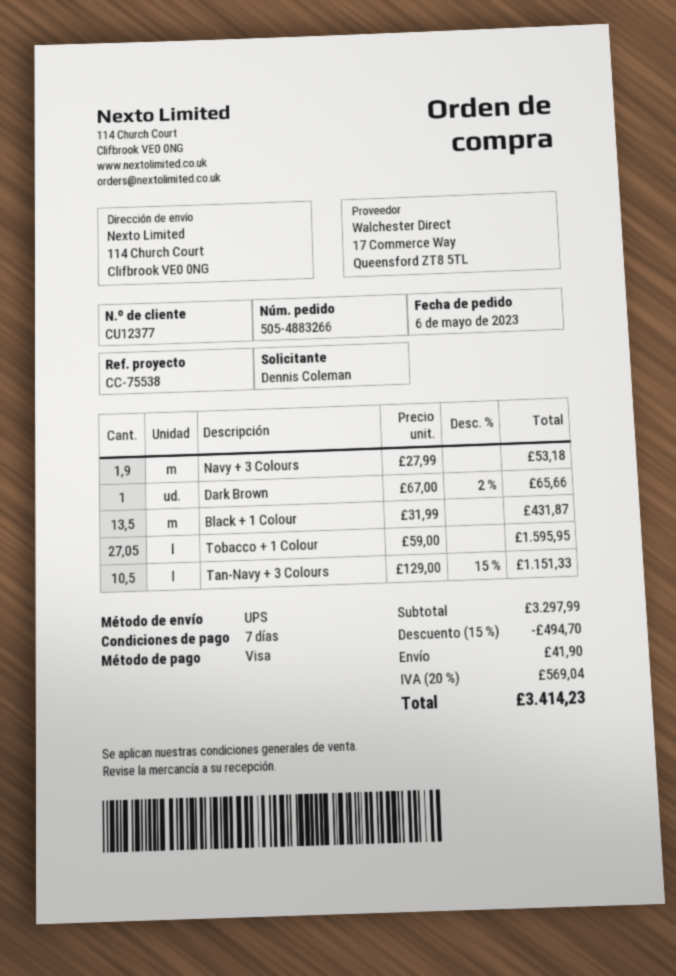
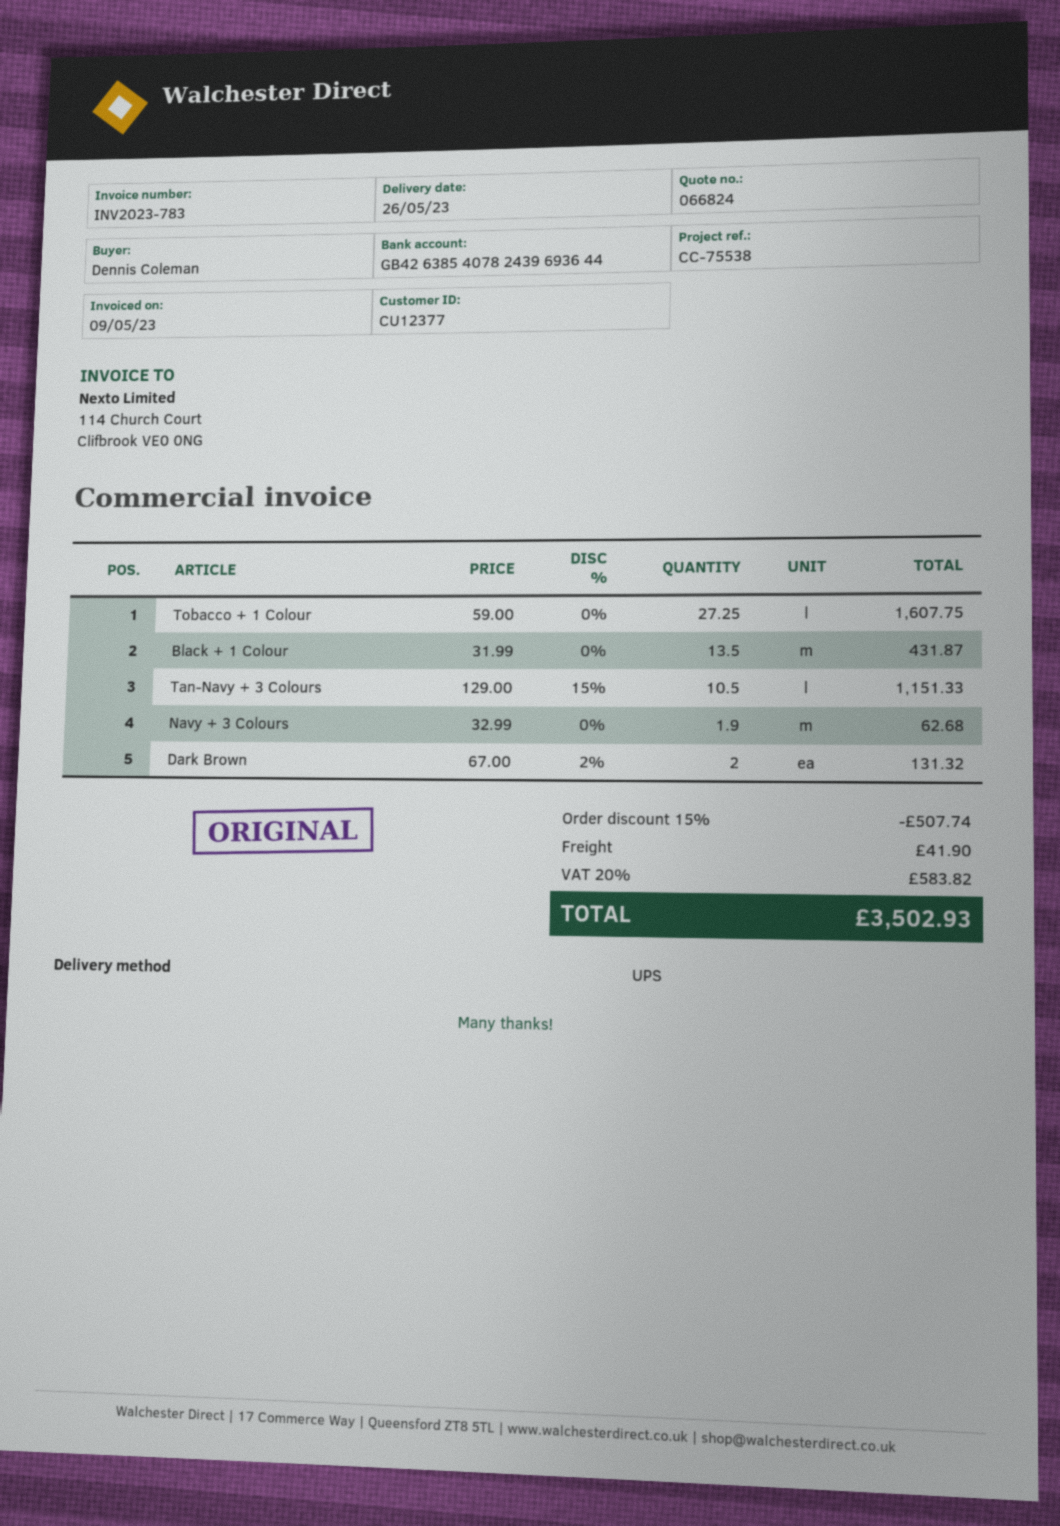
Navy + 3 Colours: 1.9 x 27.99 = 53.18 -> 1.9 x 32.99 = 62.68
Dark Brown: 1 x 67.00 - 2% = 65.66 -> 2 x 67.00 - 2% = 131.32
Tobacco + 1 Colour: 27.05 x 59.00 = 1595.95 -> 27.25 x 59.00 = 1607.75
discount: 15% = 494.70 -> 15% = 507.74
tax: 20% = 569.04 -> 20% = 583.82
total: 3414.23 -> 3502.93

